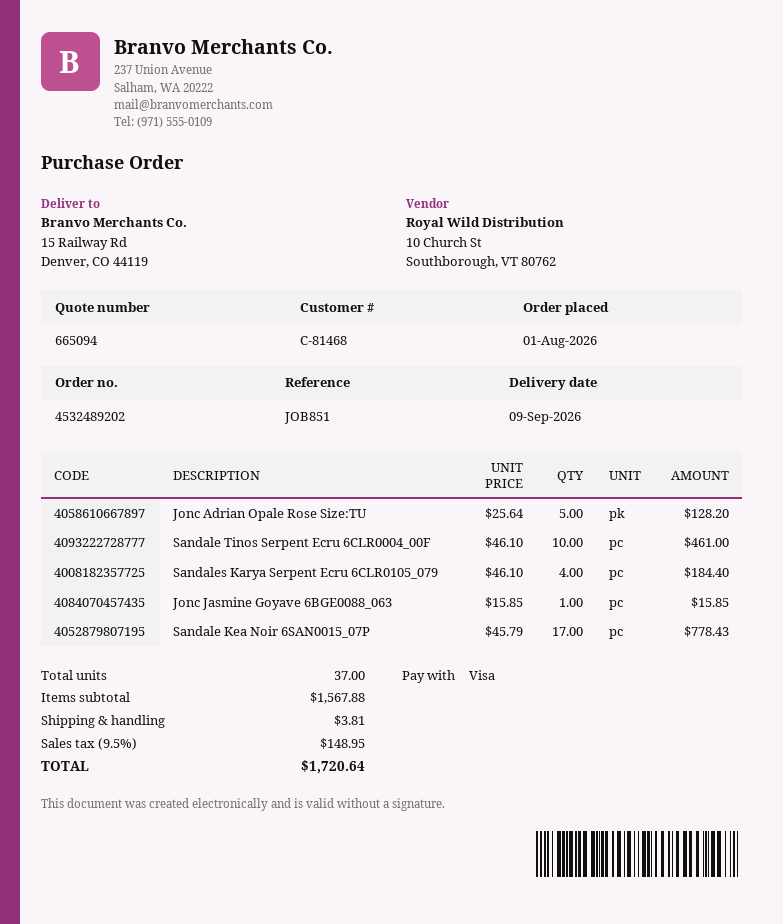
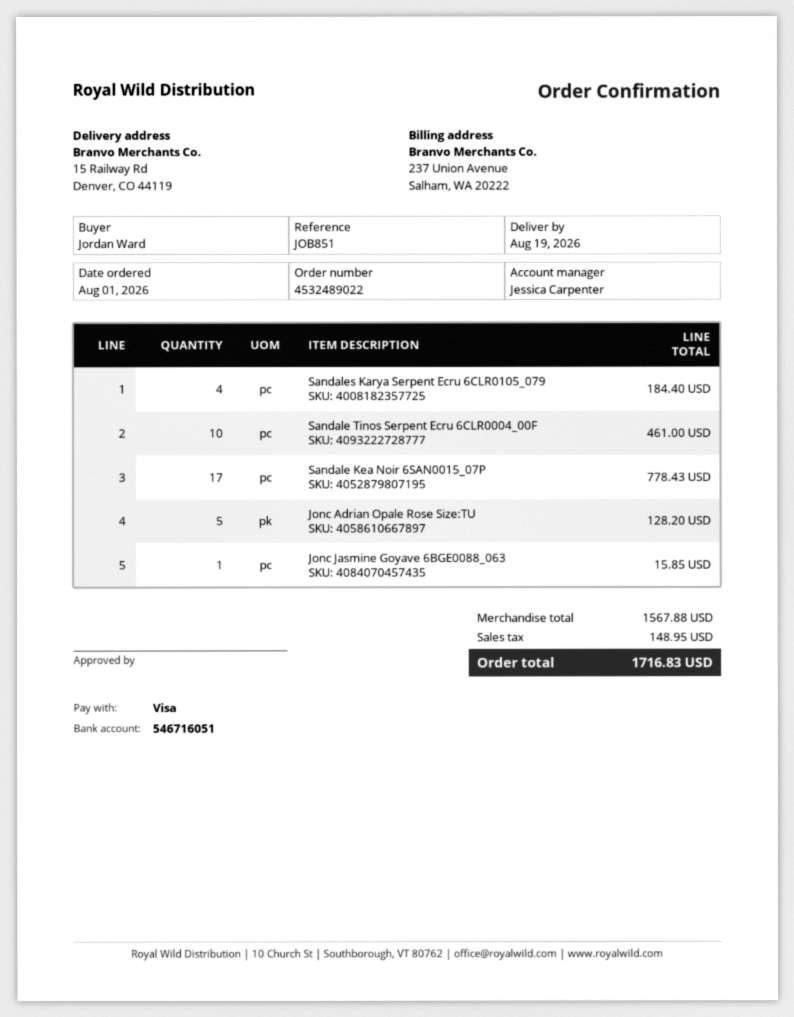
order number: 4532489202 -> 4532489022
delivery date: 2026-09-09 -> 2026-08-19
shipping: 3.81 -> none
total: 1720.64 -> 1716.83

